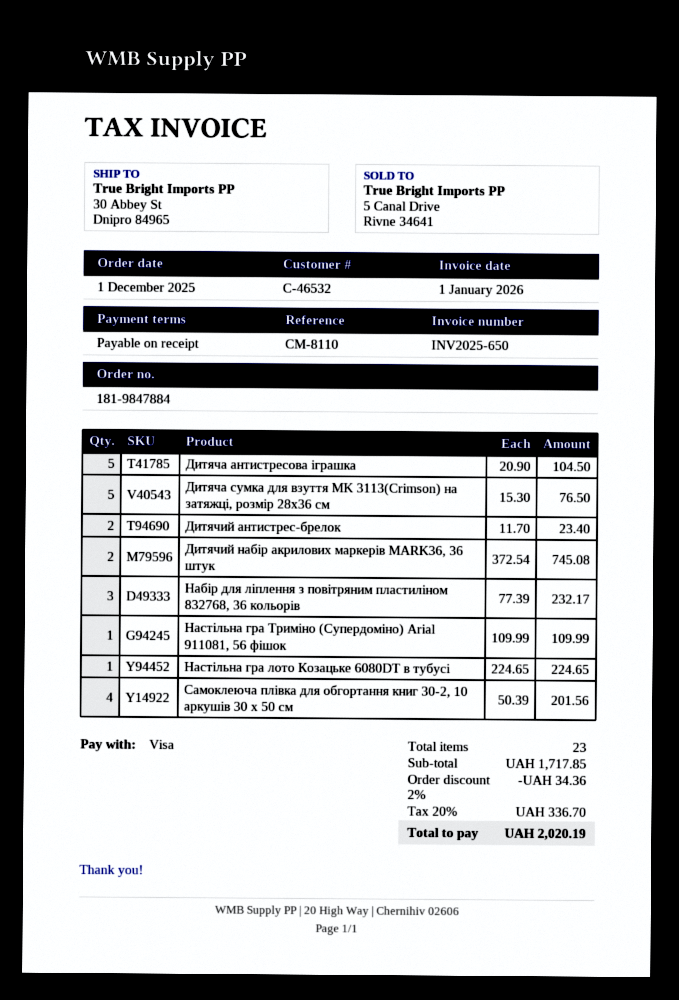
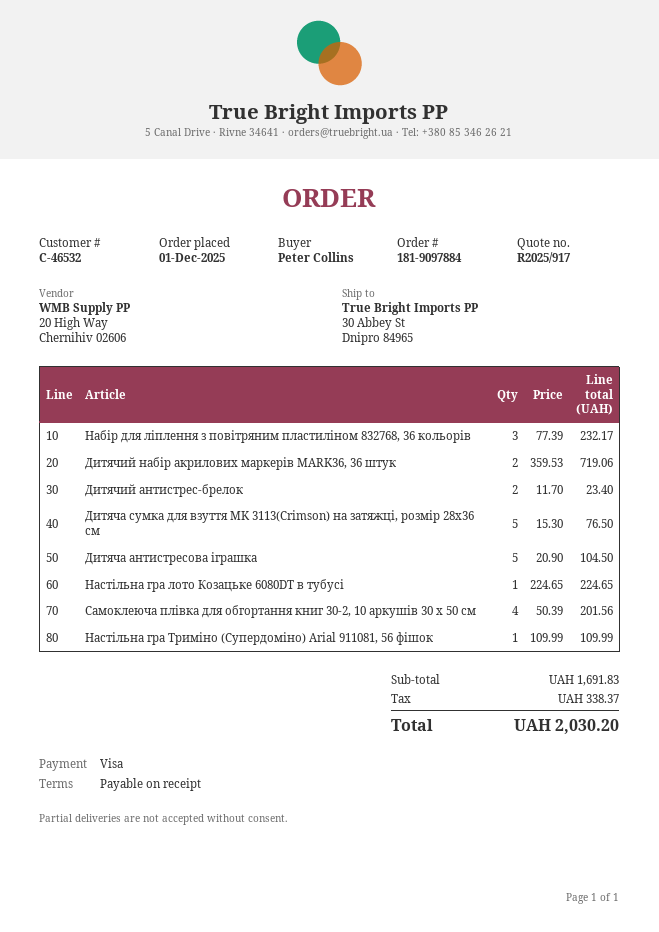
order number: 181-9847884 -> 181-9097884
Дитячий набір акрилових маркерів MARK36, 36 штук: 2 x 372.54 = 745.08 -> 2 x 359.53 = 719.06
subtotal: 1717.85 -> 1691.83
discount: 2% = 34.36 -> none
tax: 336.70 -> 338.37
total: 2020.19 -> 2030.20

